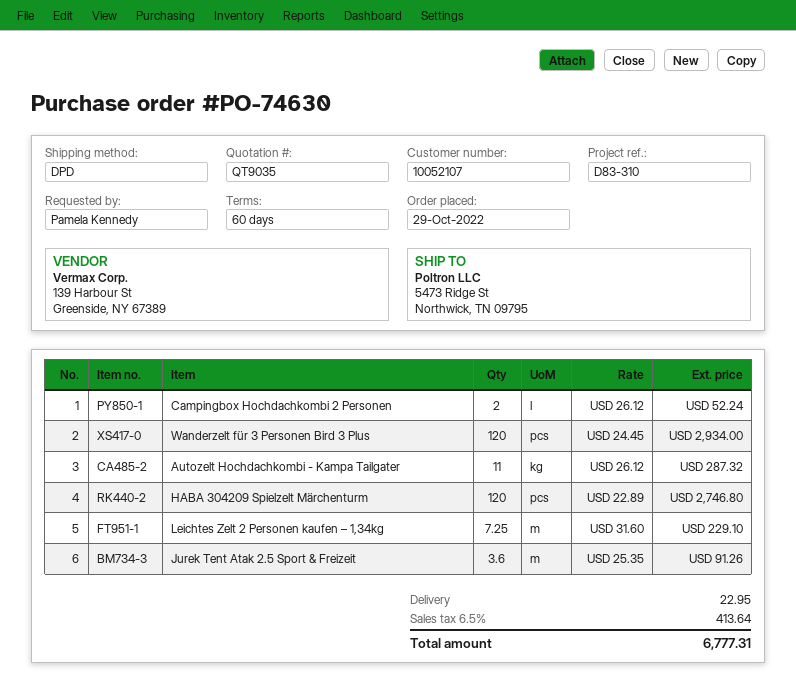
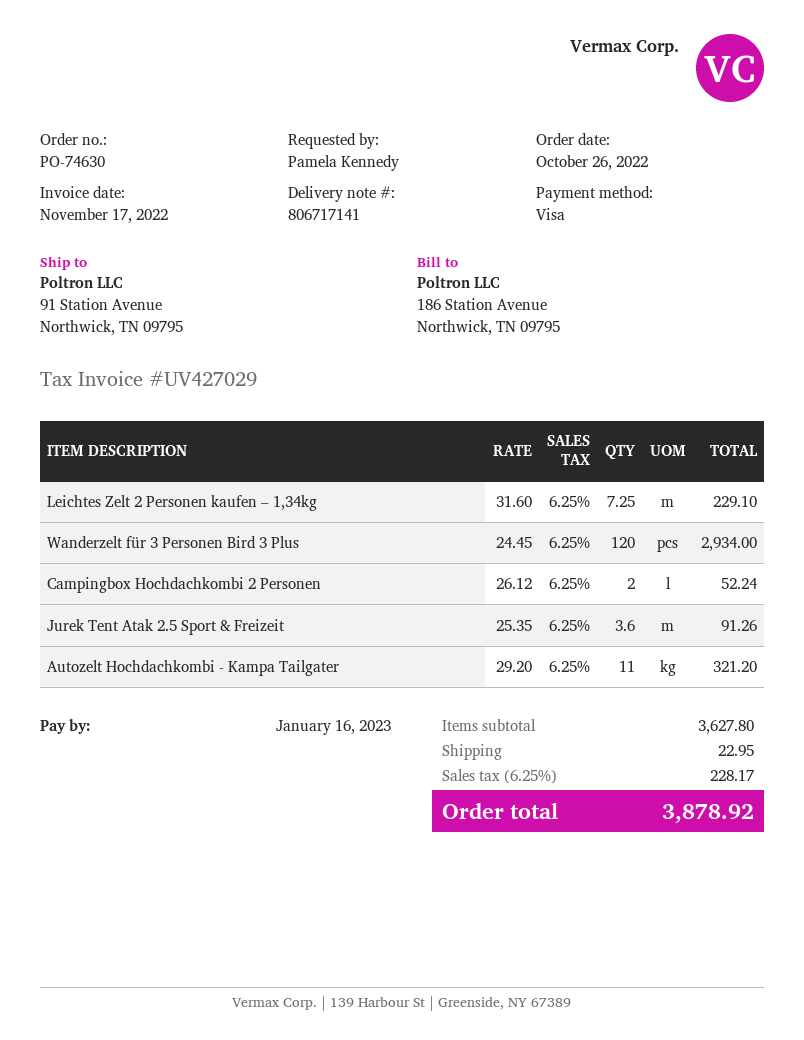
order date: 2022-10-29 -> 2022-10-26
ship to: 5473 Ridge St, Northwick, TN 09795 -> 91 Station Avenue, Northwick, TN 09795
Autozelt Hochdachkombi - Kampa Tailgater: 11 x 26.12 = 287.32 -> 11 x 29.20 = 321.20
HABA 304209 Spielzelt Märchenturm: 120 x 22.89 = 2746.80 -> none
tax: 6.5% = 413.64 -> 6.25% = 228.17
total: 6777.31 -> 3878.92

